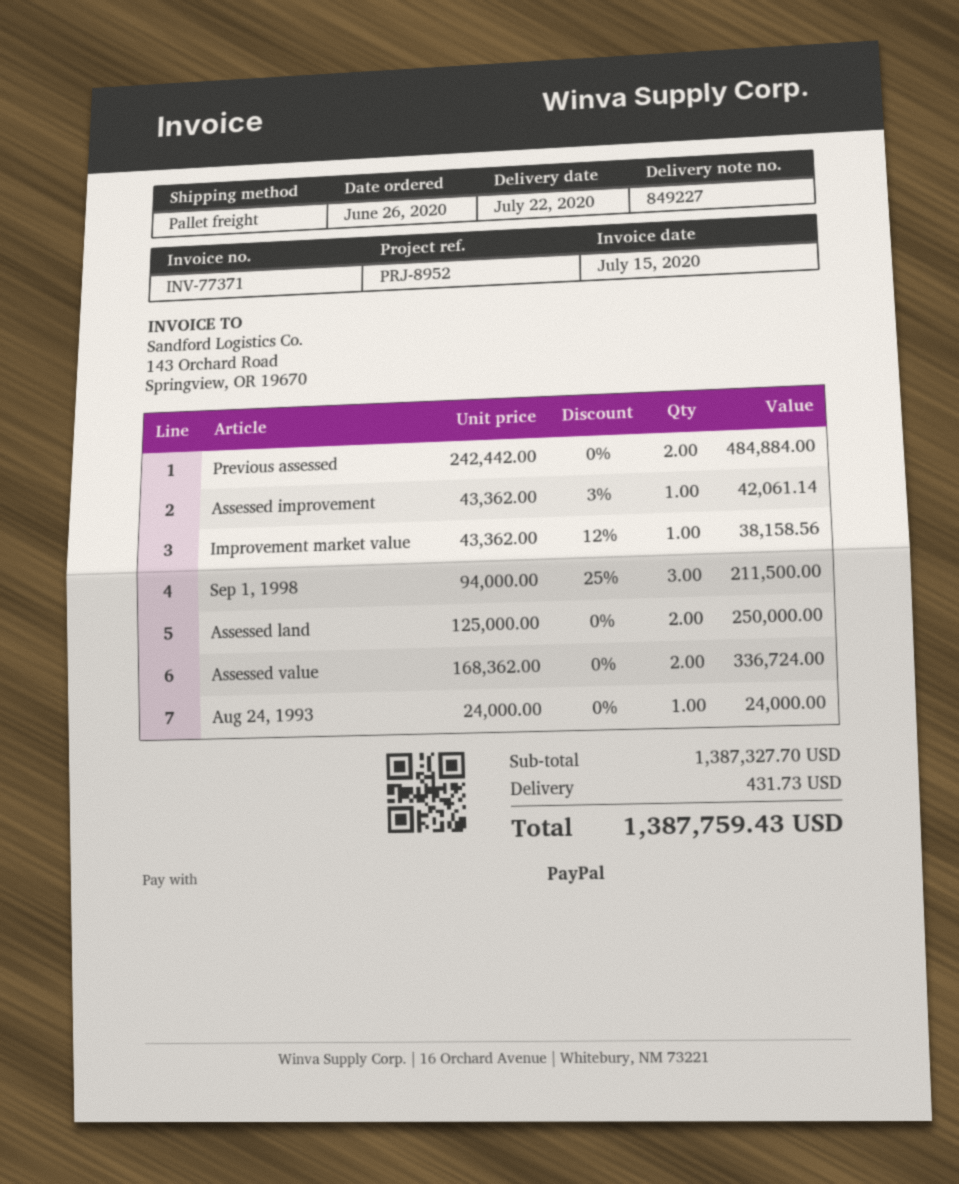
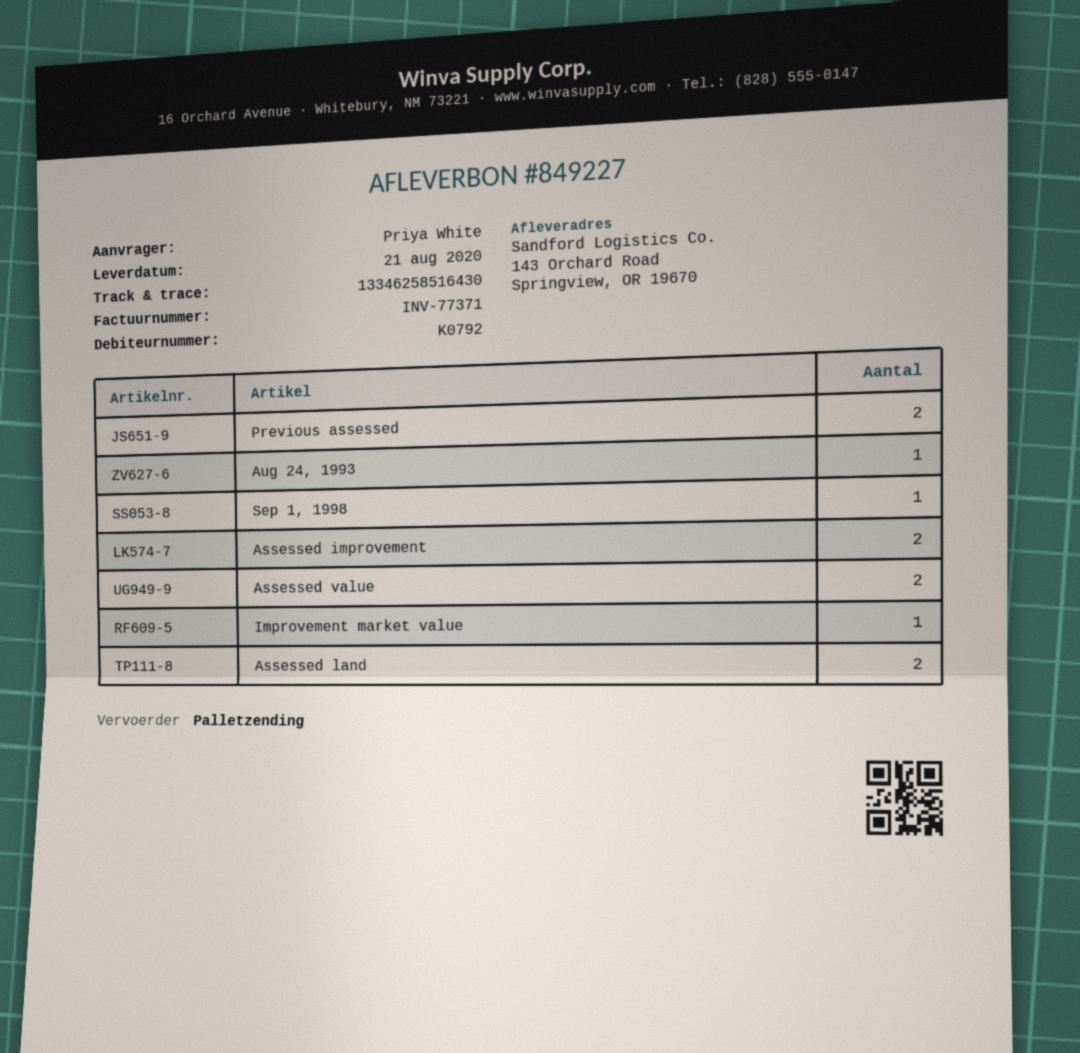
delivery date: 2020-07-22 -> 2020-08-21
Assessed improvement: 1 -> 2
Sep 1, 1998: 3 -> 1

